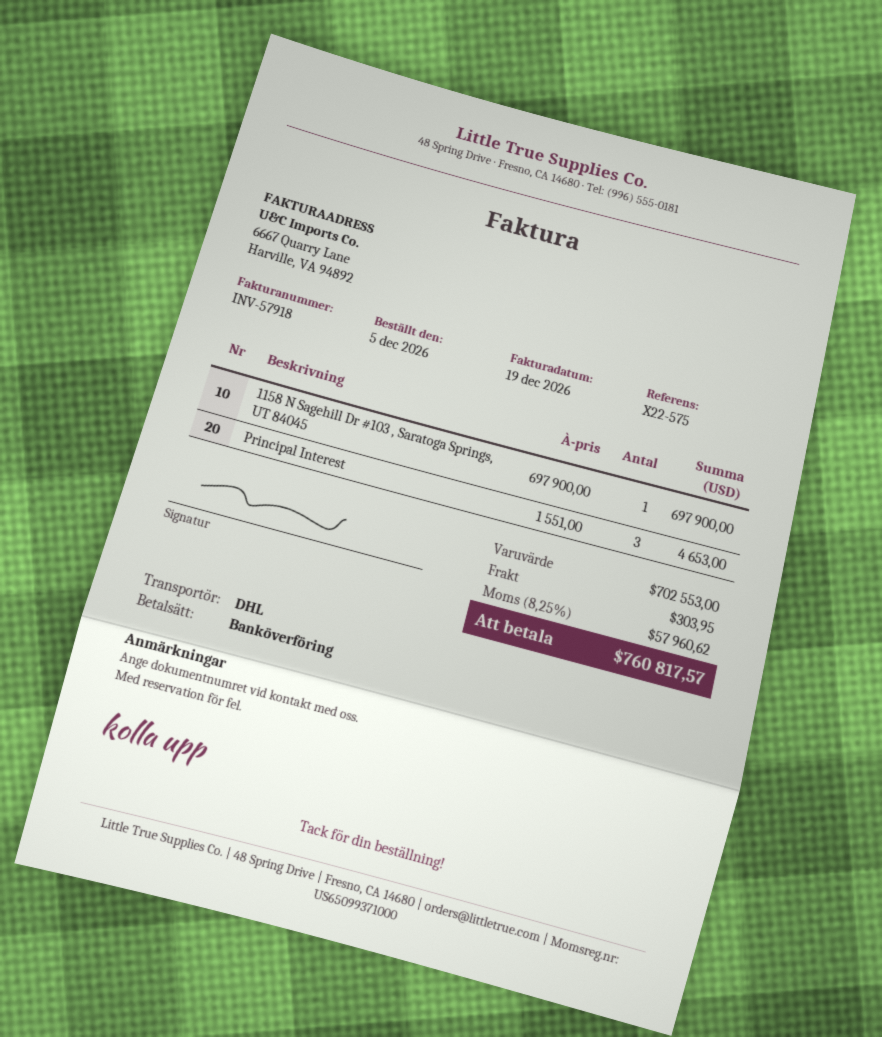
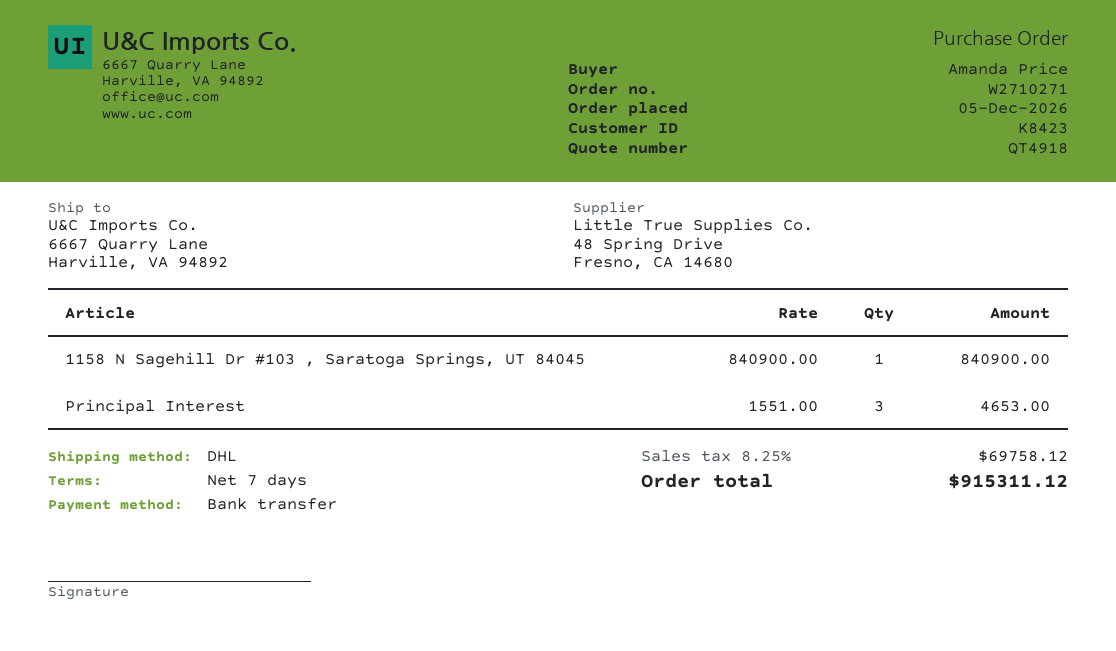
1158 N Sagehill Dr #103 , Saratoga Springs, UT 84045: 1 x 697900.00 = 697900.00 -> 1 x 840900.00 = 840900.00
shipping: 303.95 -> none
tax: 8.25% = 57960.62 -> 8.25% = 69758.12
total: 760817.57 -> 915311.12

